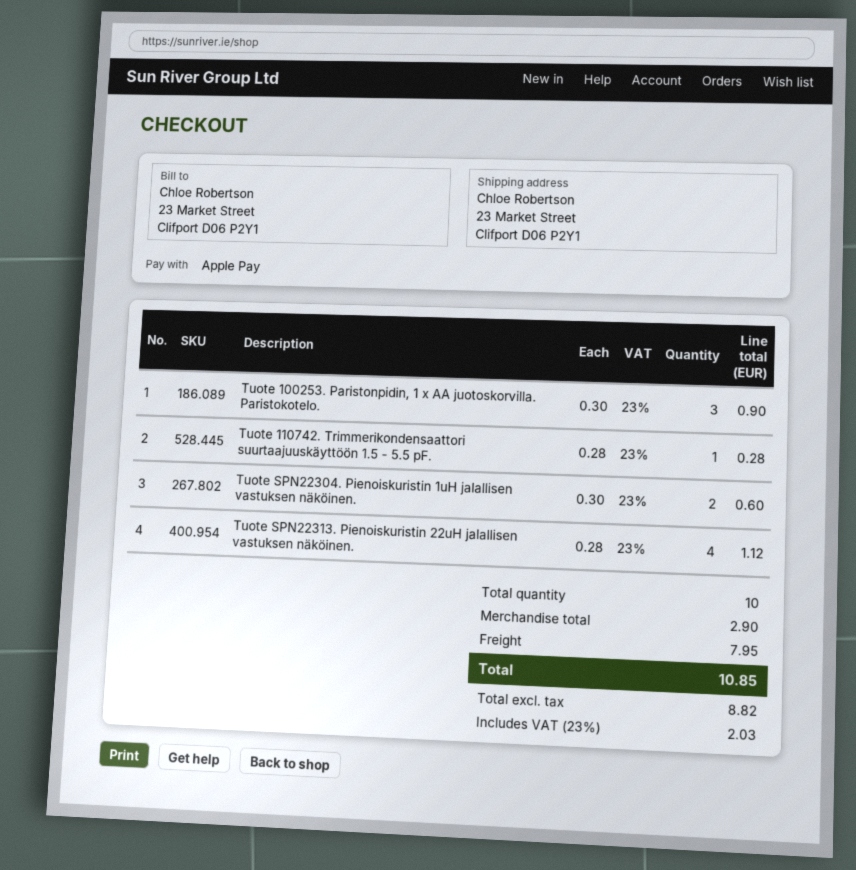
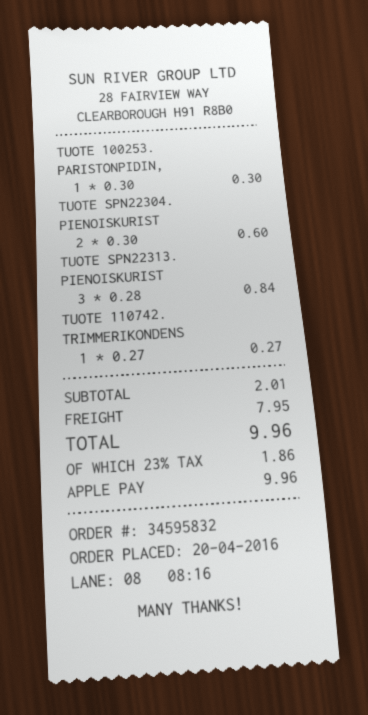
Tuote 100253. Paristonpidin, 1 x AA juotoskorvilla. Paristokotelo.: 3 x 0.30 = 0.90 -> 1 x 0.30 = 0.30
Tuote 110742. Trimmerikondensaattori suurtaajuuskäyttöön 1.5 - 5.5 pF.: 1 x 0.28 = 0.28 -> 1 x 0.27 = 0.27
Tuote SPN22313. Pienoiskuristin 22uH jalallisen vastuksen näköinen.: 4 x 0.28 = 1.12 -> 3 x 0.28 = 0.84
subtotal: 2.90 -> 2.01
tax: 23% = 2.03 -> 23% = 1.86
total: 10.85 -> 9.96

